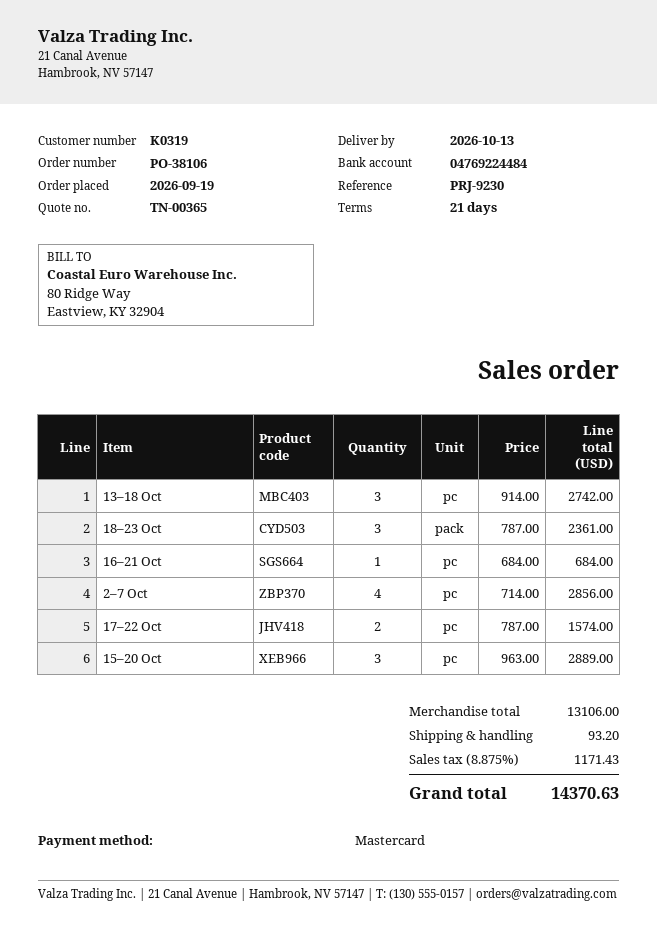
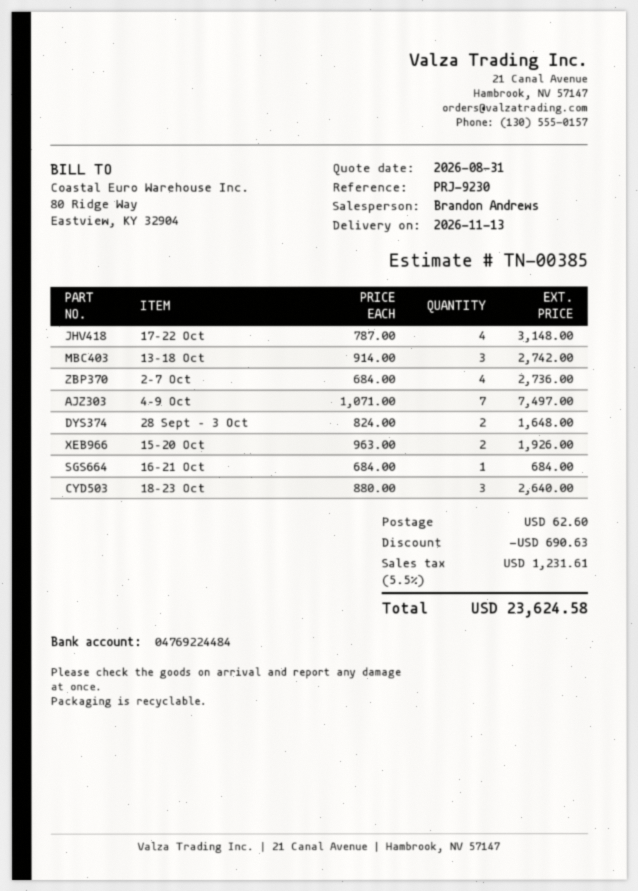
quote number: TN-00365 -> TN-00385
delivery date: 2026-10-13 -> 2026-11-13
18–23 Oct: 3 x 787.00 = 2361.00 -> 3 x 880.00 = 2640.00
2–7 Oct: 4 x 714.00 = 2856.00 -> 4 x 684.00 = 2736.00
17–22 Oct: 2 x 787.00 = 1574.00 -> 4 x 787.00 = 3148.00
15–20 Oct: 3 x 963.00 = 2889.00 -> 2 x 963.00 = 1926.00
4–9 Oct: none -> 7 x 1071.00 = 7497.00
28 Sept – 3 Oct: none -> 2 x 824.00 = 1648.00
discount: none -> 690.63
shipping: 93.20 -> 62.60
tax: 8.875% = 1171.43 -> 5.5% = 1231.61
total: 14370.63 -> 23624.58

